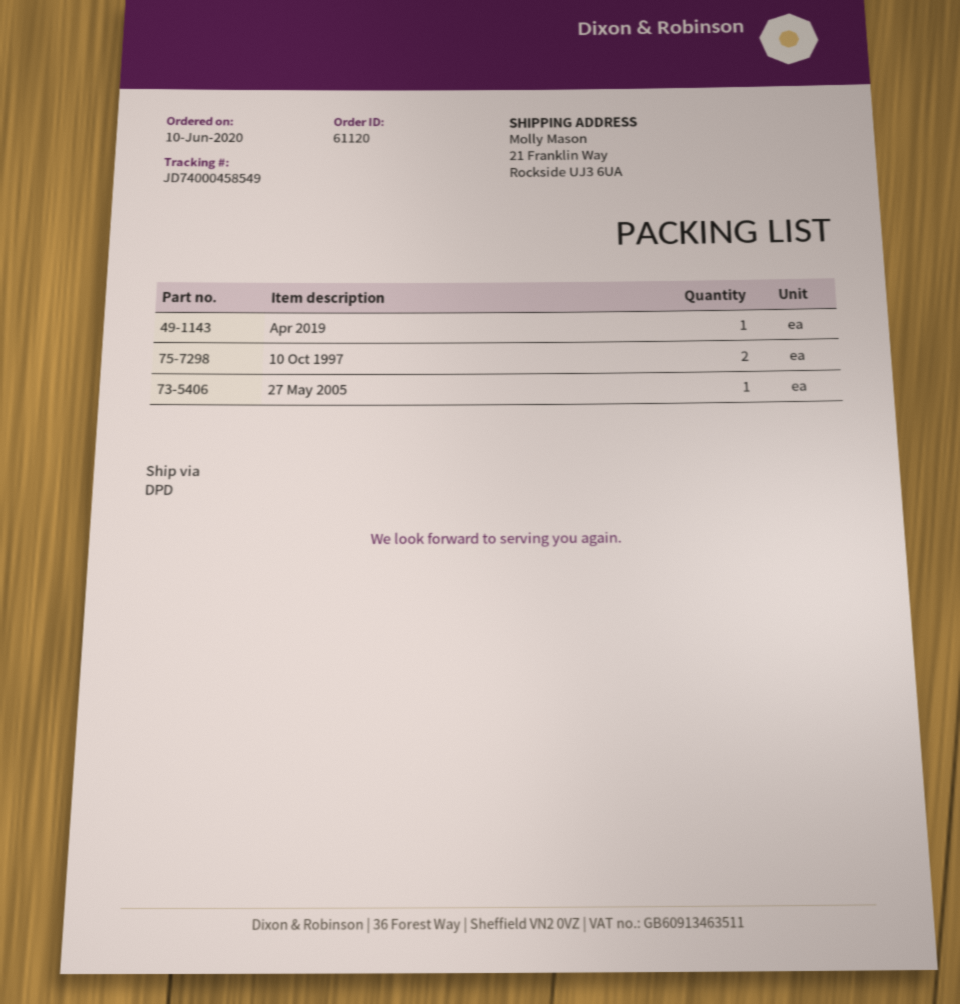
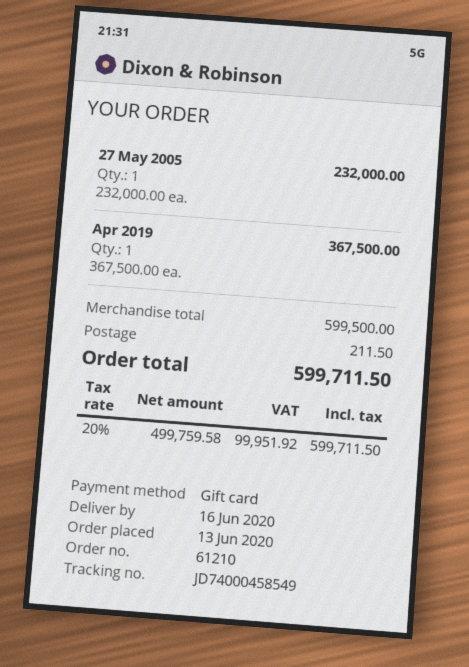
order number: 61120 -> 61210
order date: 2020-06-10 -> 2020-06-13
10 Oct 1997: 2 -> none

